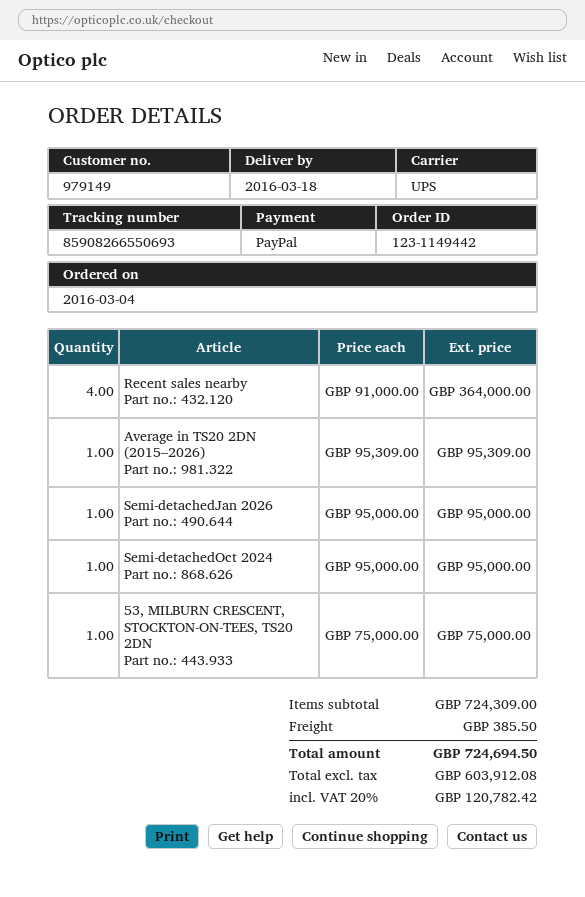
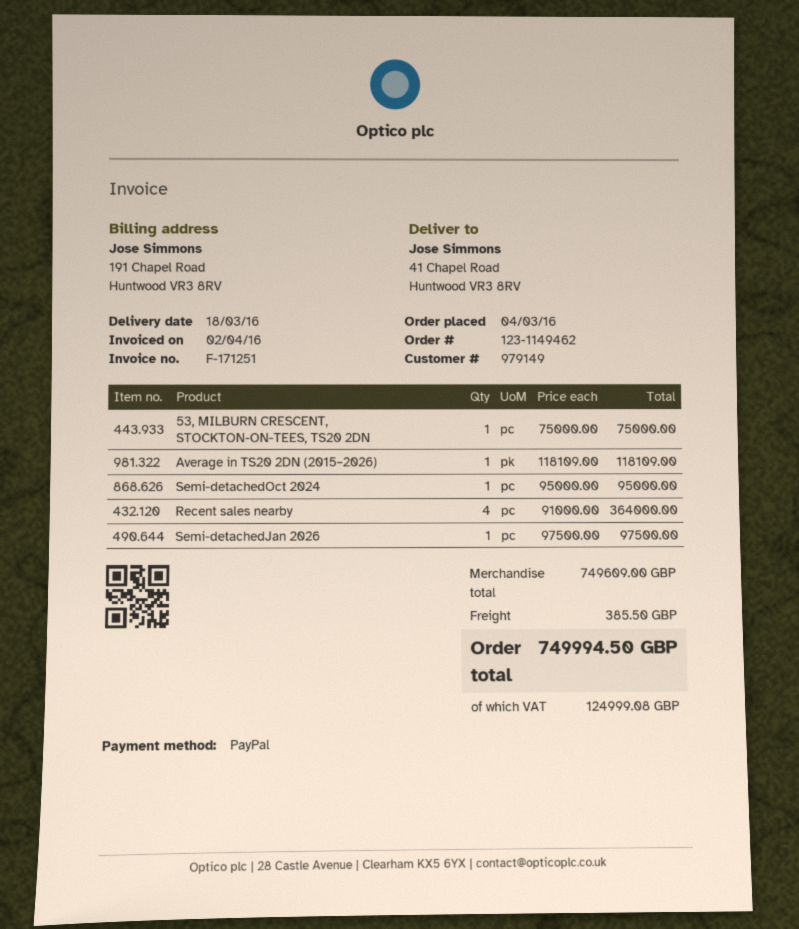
order number: 123-1149442 -> 123-1149462
Average in TS20 2DN (2015–2026): 1 x 95309.00 = 95309.00 -> 1 x 118109.00 = 118109.00
Semi-detachedJan 2026: 1 x 95000.00 = 95000.00 -> 1 x 97500.00 = 97500.00
subtotal: 724309.00 -> 749609.00
tax: 120782.42 -> 124999.08
total: 724694.50 -> 749994.50

